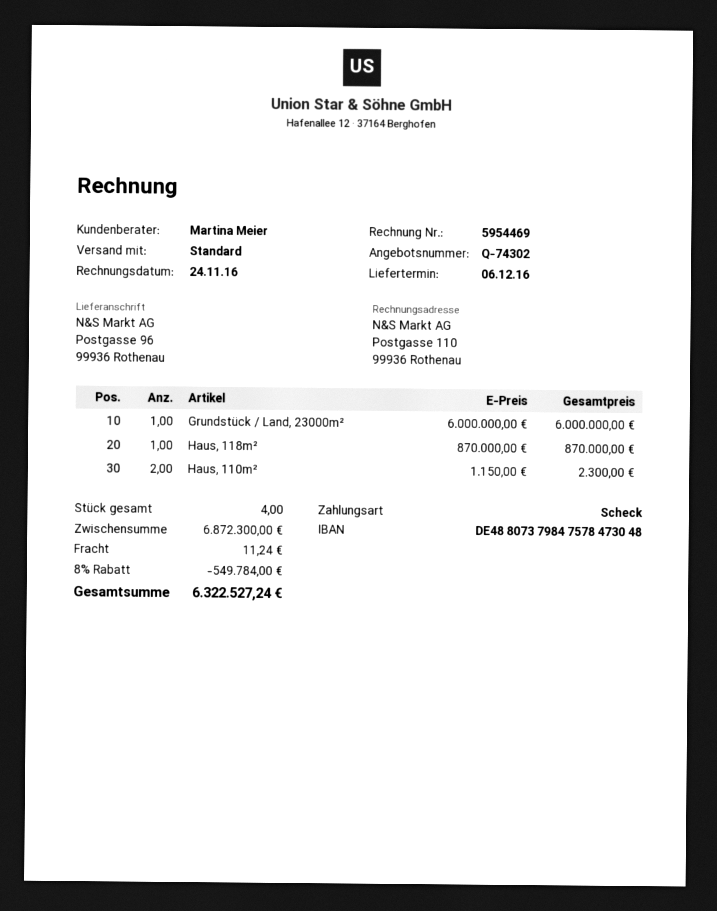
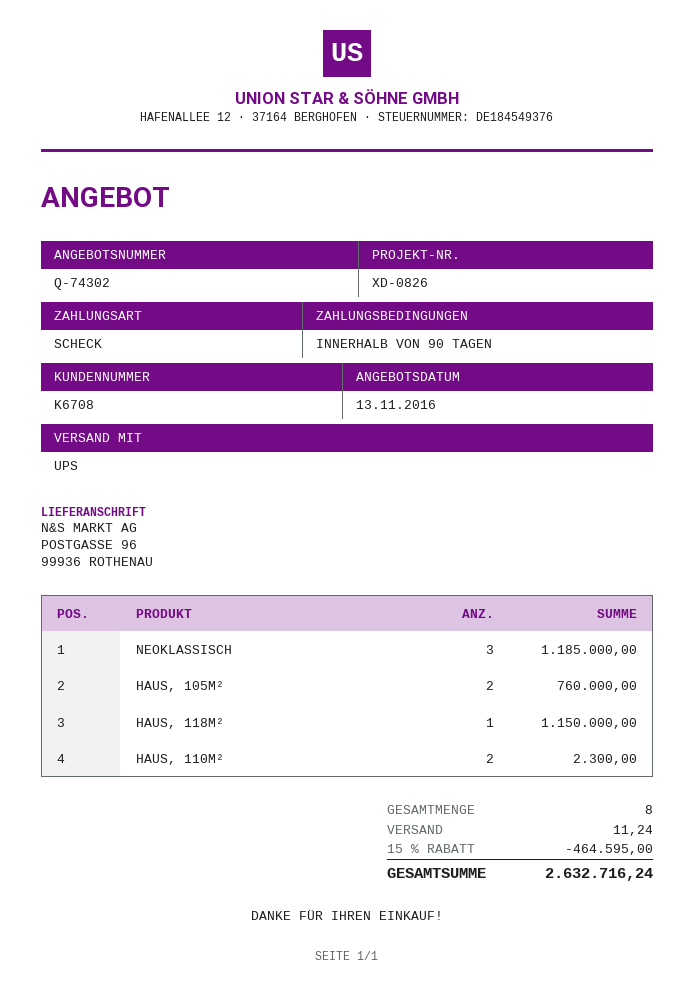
shipping method: standard -> UPS
Grundstück / Land, 23000m²: 1 for 6000000.00 -> none
Haus, 118m²: 1 for 870000.00 -> 1 for 1150000.00
NEOKLASSISCH: none -> 3 for 1185000.00
HAUS, 105M²: none -> 2 for 760000.00
total quantity: 4 -> 8
discount: 8% = 549784.00 -> 15% = 464595.00
total: 6322527.24 -> 2632716.24

